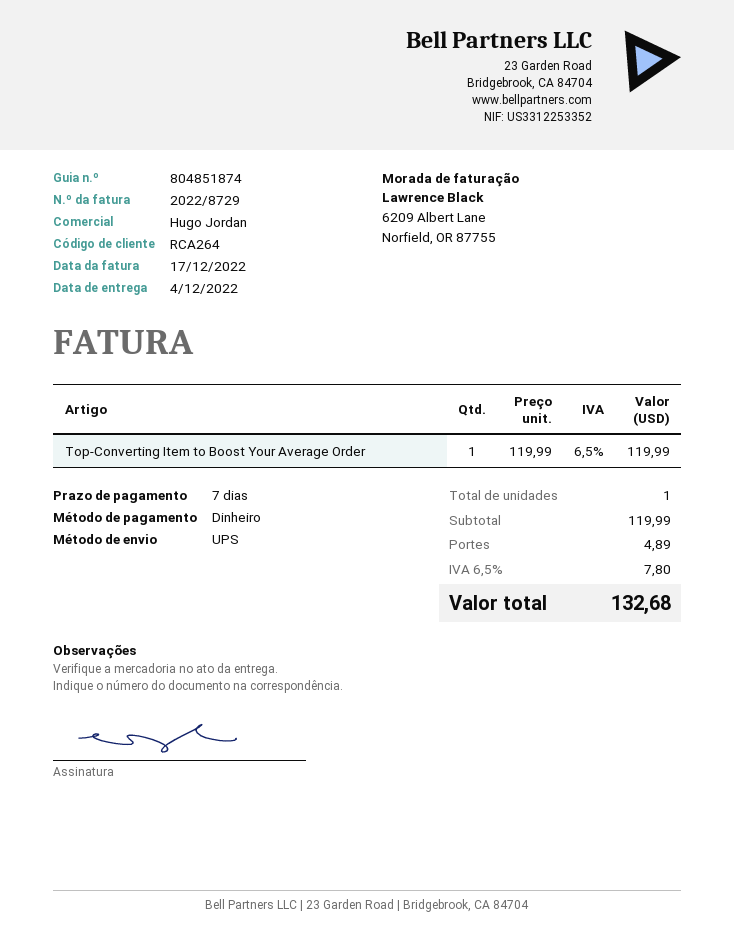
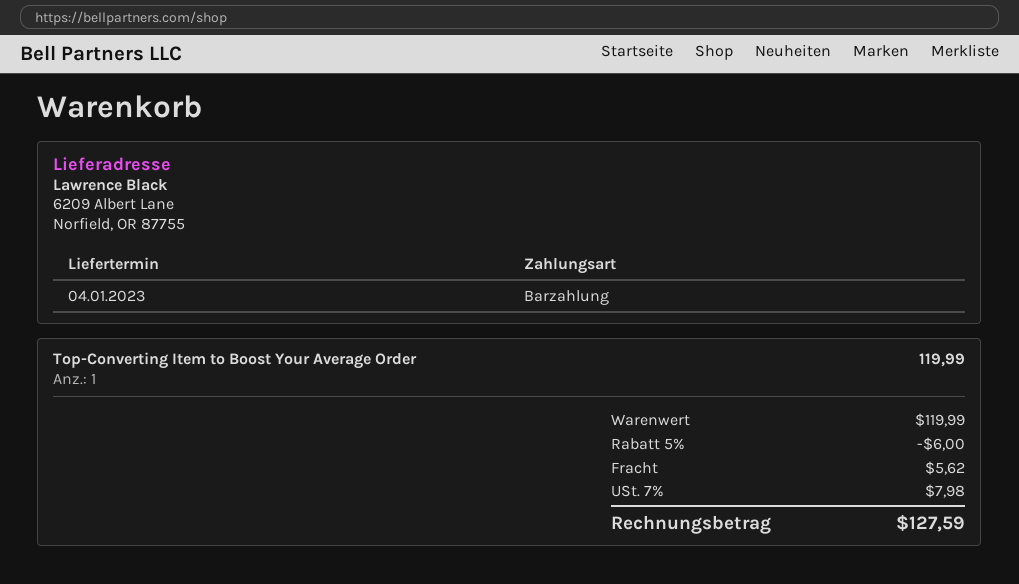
delivery date: 2022-12-04 -> 2023-01-04
discount: none -> 5% = 6.00
shipping: 4.89 -> 5.62
tax: 6.5% = 7.80 -> 7% = 7.98
total: 132.68 -> 127.59

